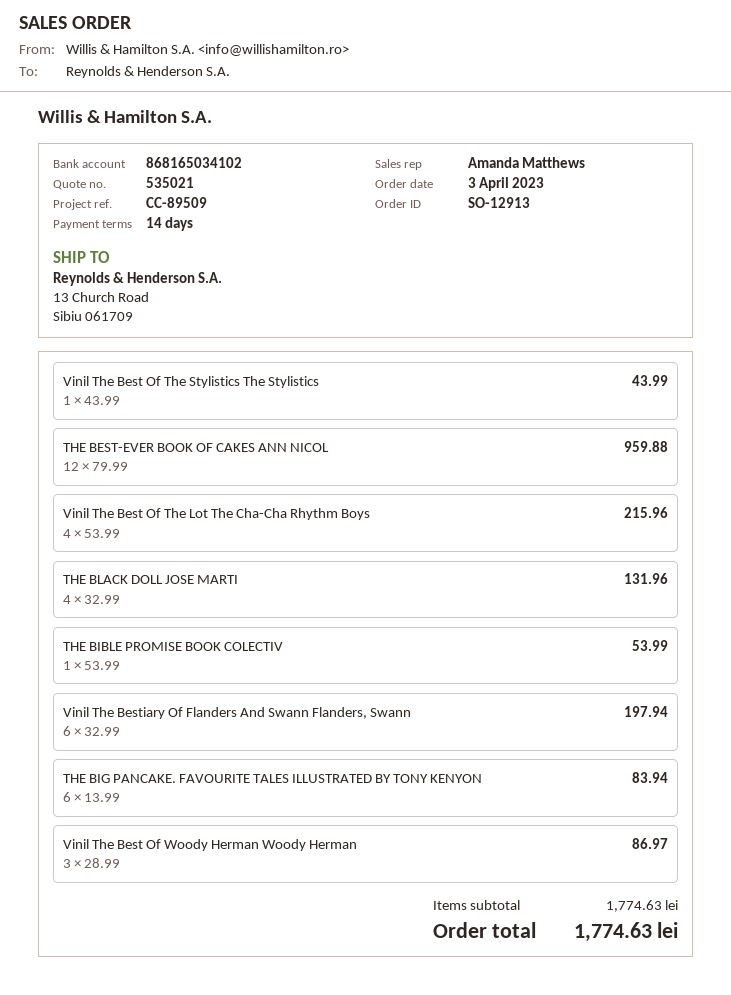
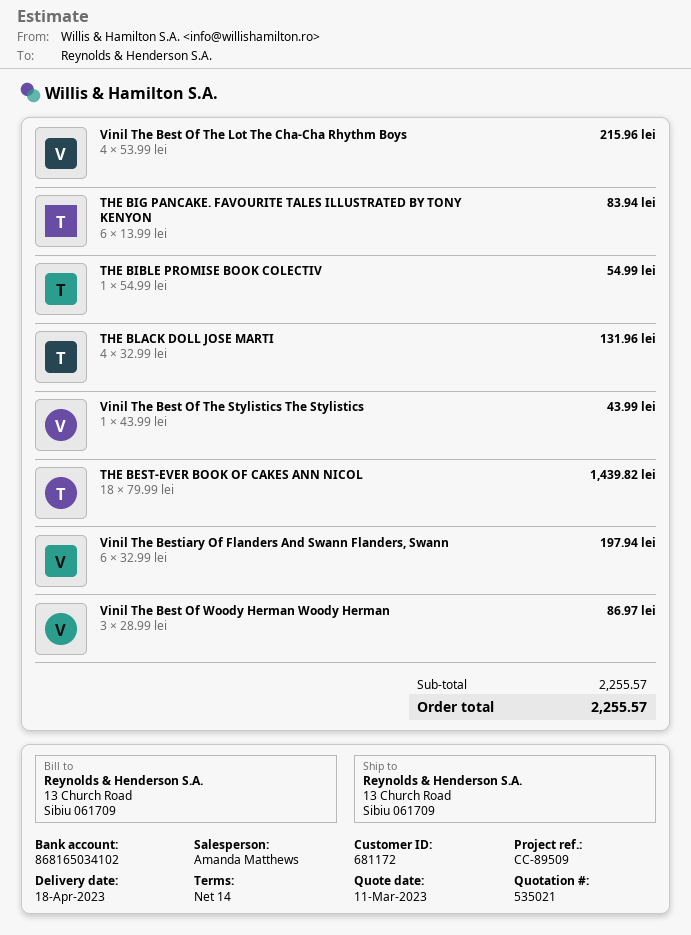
THE BEST-EVER BOOK OF CAKES ANN NICOL: 12 x 79.99 = 959.88 -> 18 x 79.99 = 1439.82
THE BIBLE PROMISE BOOK COLECTIV: 1 x 53.99 = 53.99 -> 1 x 54.99 = 54.99
subtotal: 1774.63 -> 2255.57
total: 1774.63 -> 2255.57

